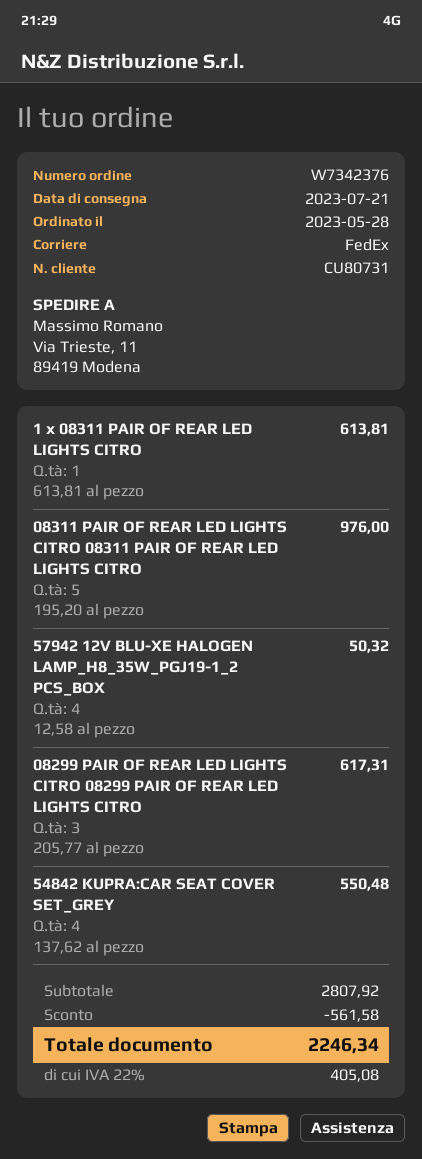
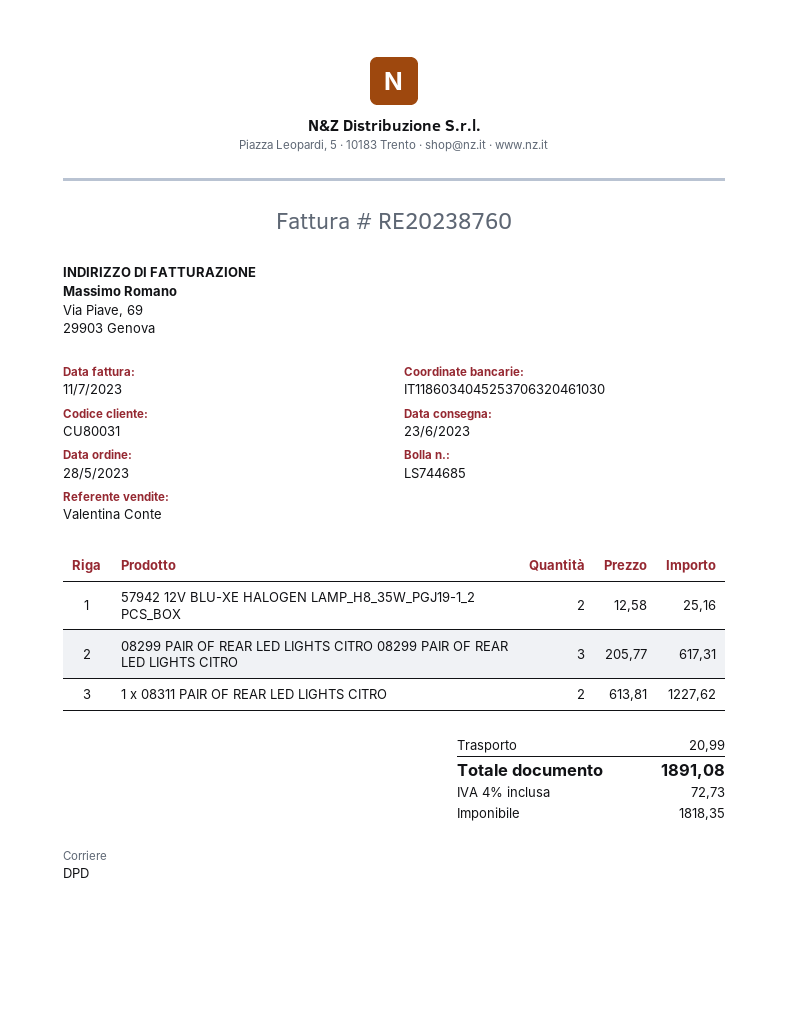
delivery date: 2023-07-21 -> 2023-06-23
customer number: CU80731 -> CU80031
shipping method: FedEx -> DPD
1 x 08311 PAIR OF REAR LED LIGHTS CITRO: 1 x 613.81 = 613.81 -> 2 x 613.81 = 1227.62
08311 PAIR OF REAR LED LIGHTS CITRO 08311 PAIR OF REAR LED LIGHTS CITRO: 5 x 195.20 = 976.00 -> none
57942 12V BLU-XE HALOGEN LAMP_H8_35W_PGJ19-1_2 PCS_BOX: 4 x 12.58 = 50.32 -> 2 x 12.58 = 25.16
54842 KUPRA:CAR SEAT COVER SET_GREY: 4 x 137.62 = 550.48 -> none
discount: 561.58 -> none
shipping: none -> 20.99
tax: 22% = 405.08 -> 4% = 72.73
total: 2246.34 -> 1891.08

